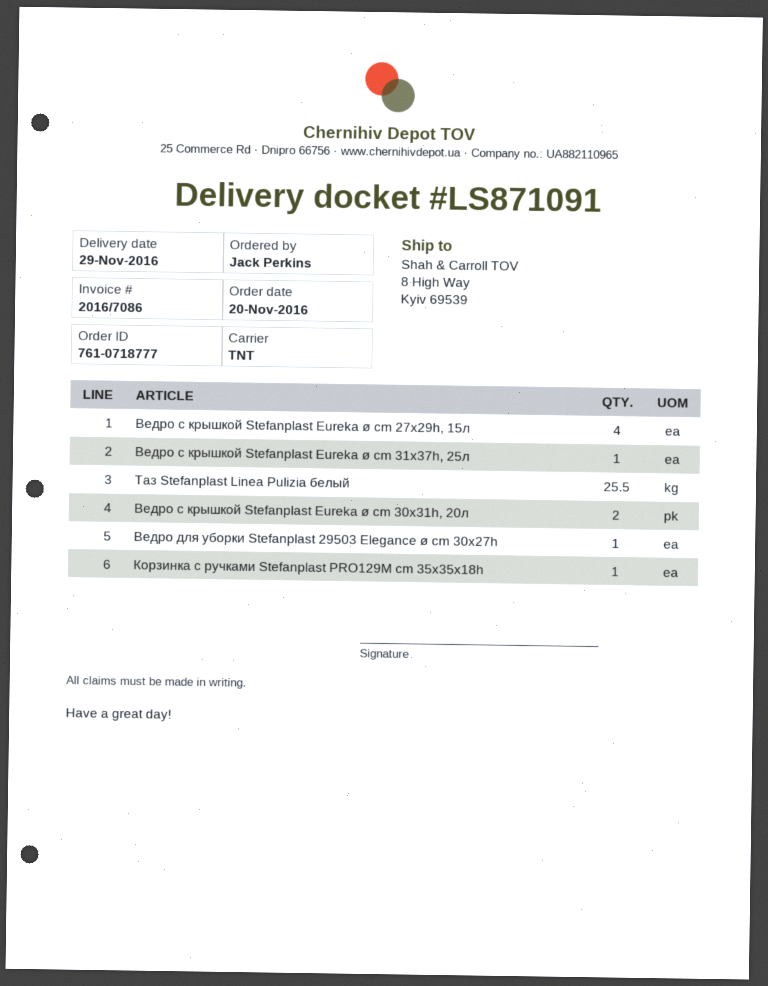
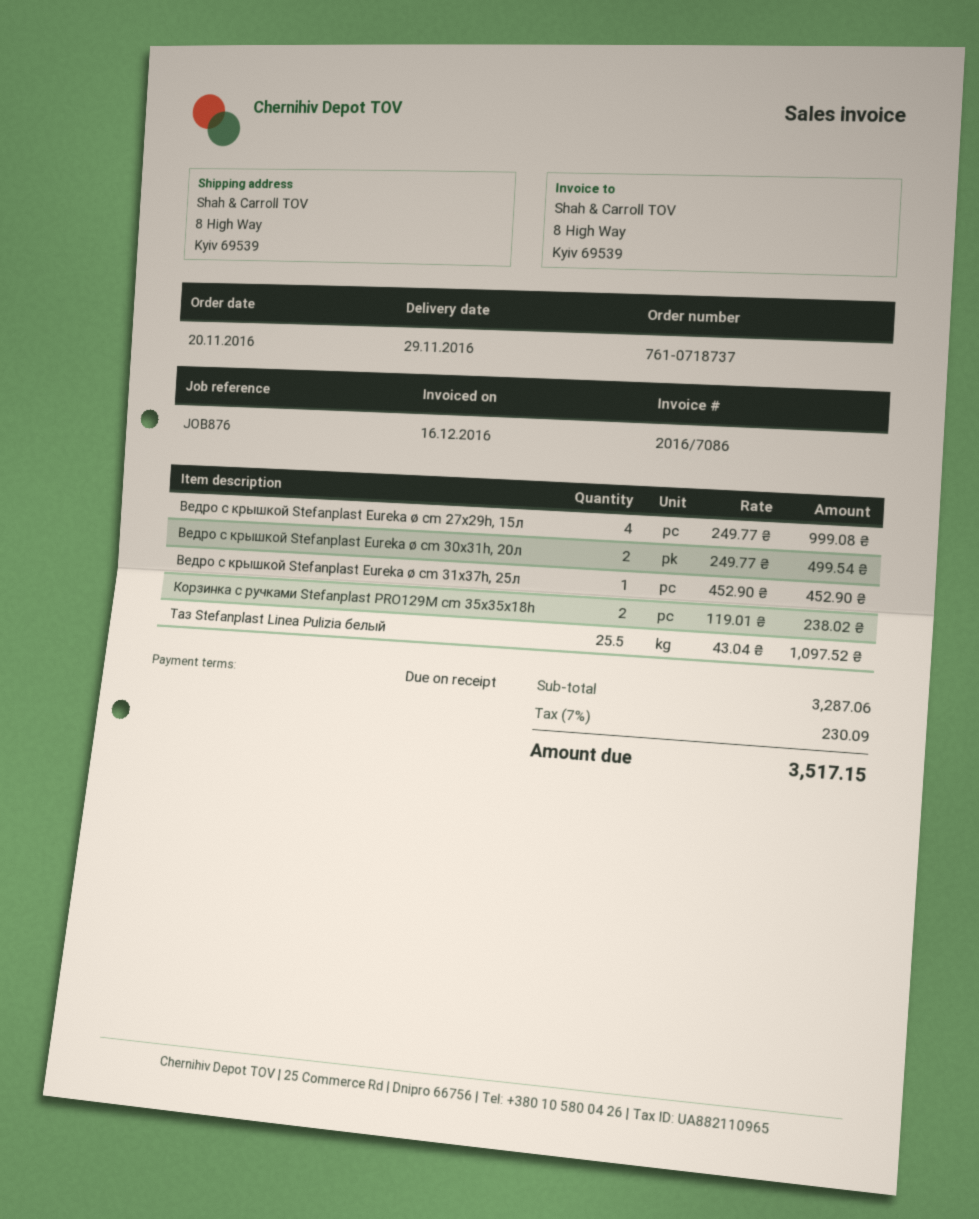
order number: 761-0718777 -> 761-0718737
Ведро для уборки Stefanplast 29503 Elegance ø cm 30x27h: 1 -> none
Корзинка с ручками Stefanplast PRO129M cm 35x35x18h: 1 -> 2

